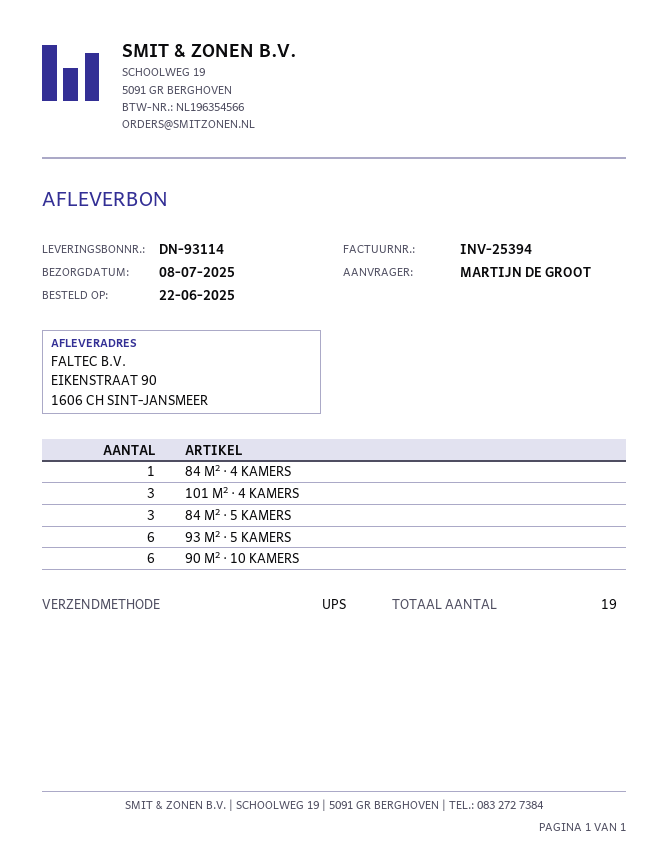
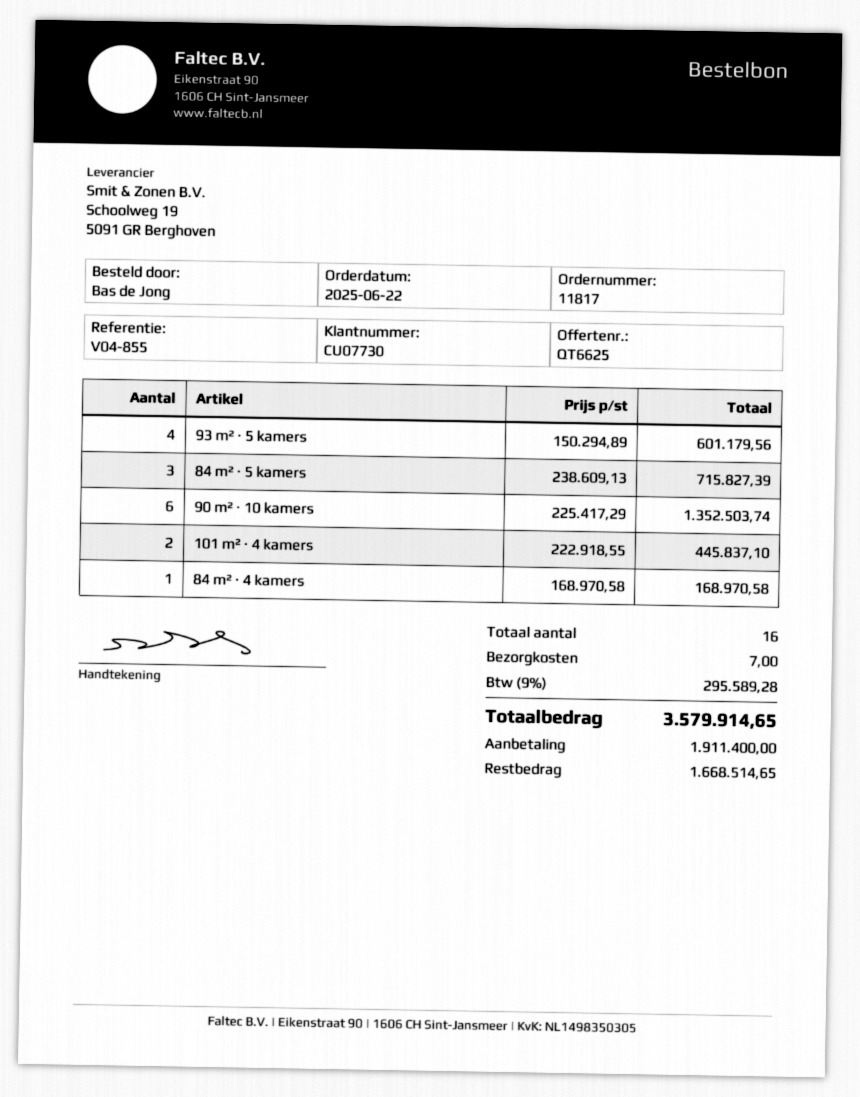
ordered by: MARTIJN DE GROOT -> Bas de Jong
101 M² · 4 KAMERS: 3 -> 2
93 M² · 5 KAMERS: 6 -> 4
total quantity: 19 -> 16

